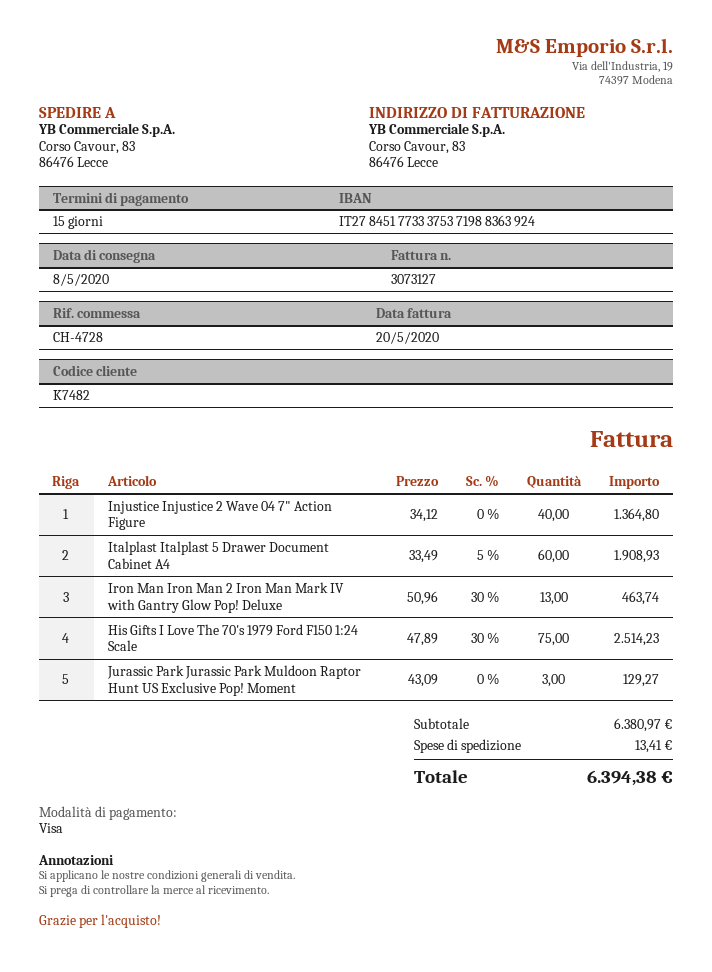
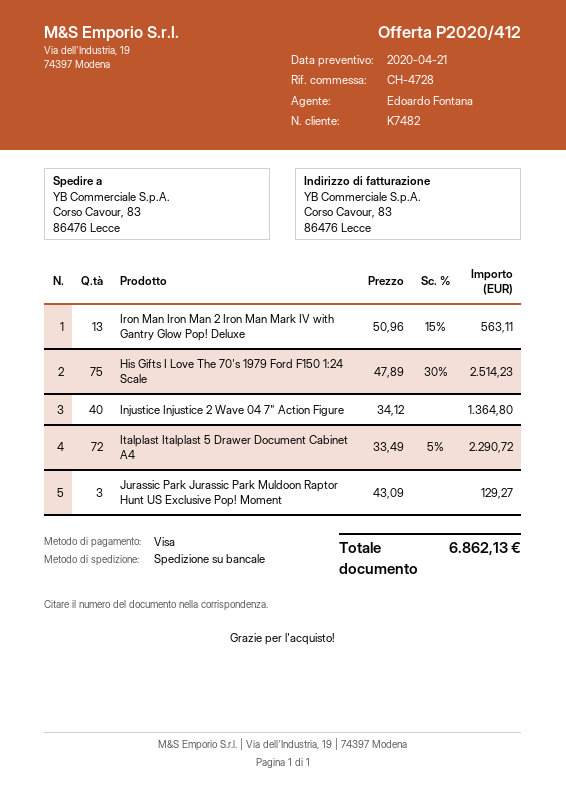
Italplast Italplast 5 Drawer Document Cabinet A4: 60 x 33.49 - 5% = 1908.93 -> 72 x 33.49 - 5% = 2290.72
Iron Man Iron Man 2 Iron Man Mark IV with Gantry Glow Pop! Deluxe: 13 x 50.96 - 30% = 463.74 -> 13 x 50.96 - 15% = 563.11
shipping: 13.41 -> none
total: 6394.38 -> 6862.13

